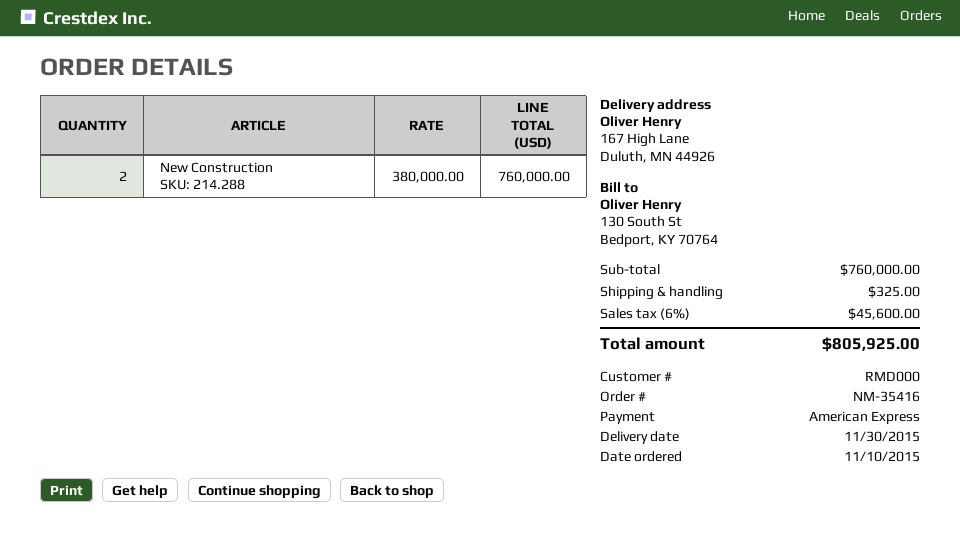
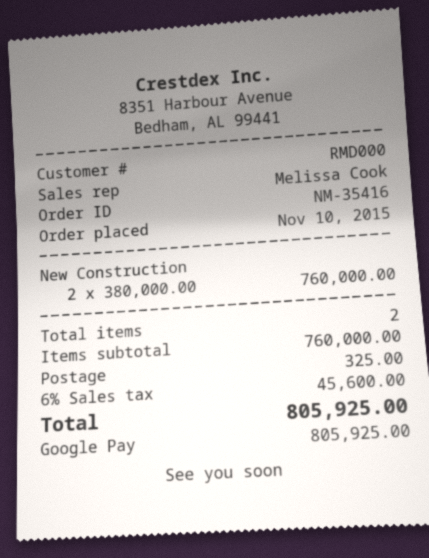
payment method: American Express -> Google Pay

